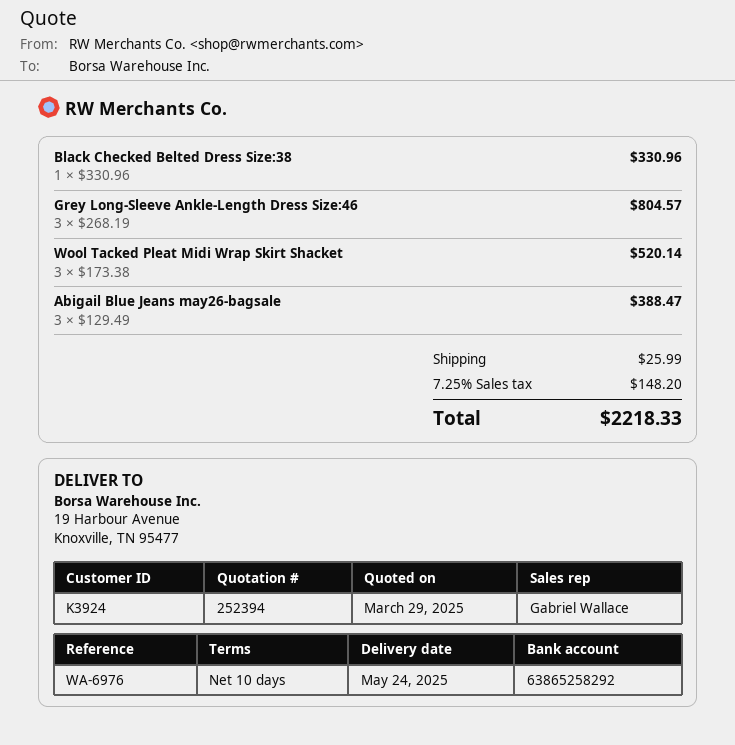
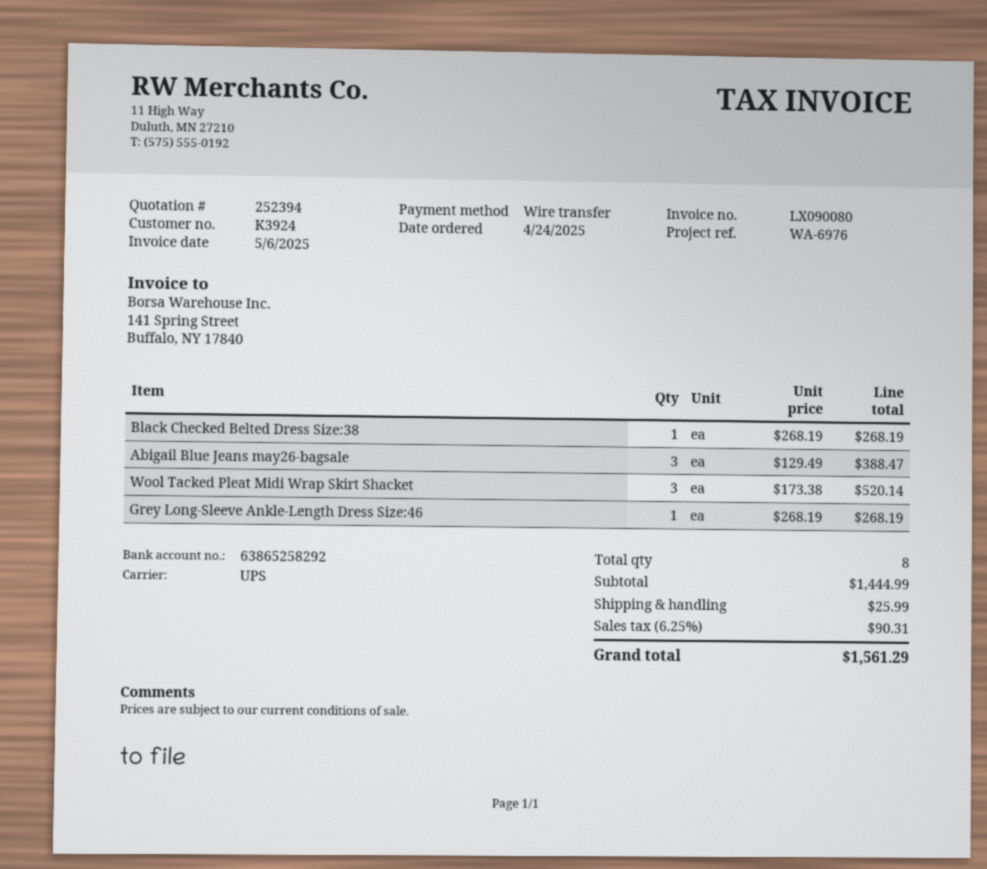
Black Checked Belted Dress Size:38: 1 x 330.96 = 330.96 -> 1 x 268.19 = 268.19
Grey Long-Sleeve Ankle-Length Dress Size:46: 3 x 268.19 = 804.57 -> 1 x 268.19 = 268.19
tax: 7.25% = 148.20 -> 6.25% = 90.31
total: 2218.33 -> 1561.29

